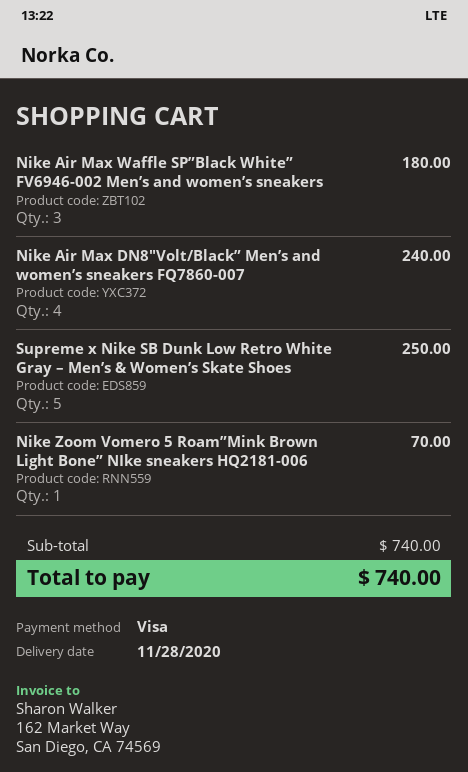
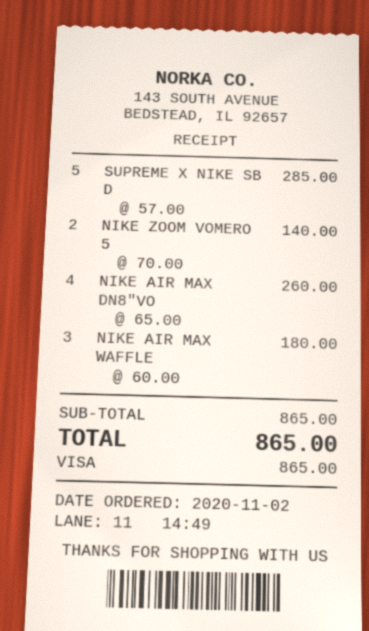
Nike Air Max DN8″Volt/Black” Men’s and women’s sneakers FQ7860-007: 4 for 240.00 -> 4 for 260.00
Supreme x Nike SB Dunk Low Retro White Gray – Men’s & Women’s Skate Shoes: 5 for 250.00 -> 5 for 285.00
Nike Zoom Vomero 5 Roam”Mink Brown Light Bone” NIke sneakers HQ2181-006: 1 for 70.00 -> 2 for 140.00
subtotal: 740.00 -> 865.00
total: 740.00 -> 865.00

